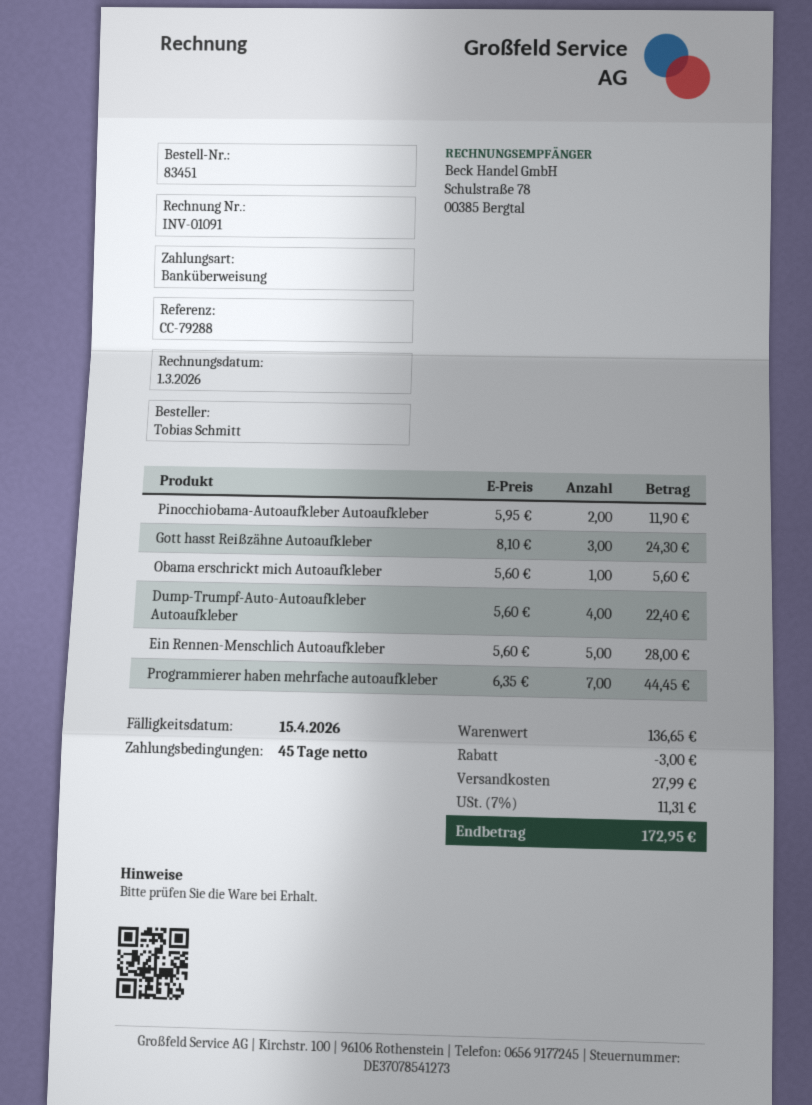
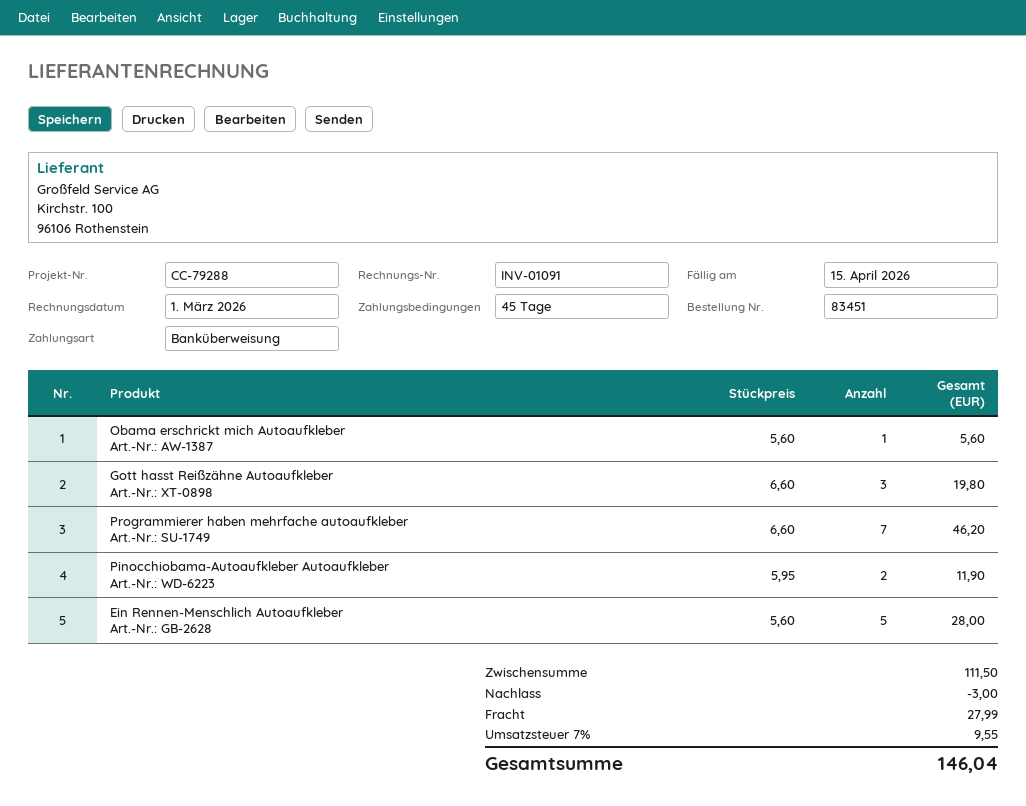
Gott hasst Reißzähne Autoaufkleber: 3 x 8.10 = 24.30 -> 3 x 6.60 = 19.80
Dump-Trumpf-Auto-Autoaufkleber Autoaufkleber: 4 x 5.60 = 22.40 -> none
Programmierer haben mehrfache autoaufkleber: 7 x 6.35 = 44.45 -> 7 x 6.60 = 46.20
subtotal: 136.65 -> 111.50
tax: 7% = 11.31 -> 7% = 9.55
total: 172.95 -> 146.04

